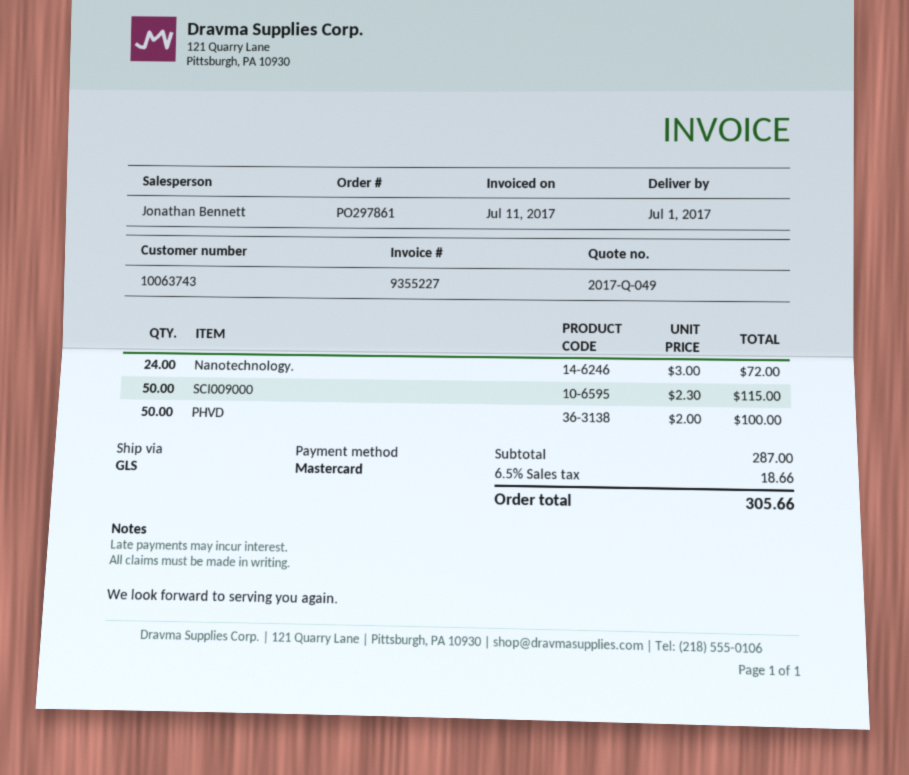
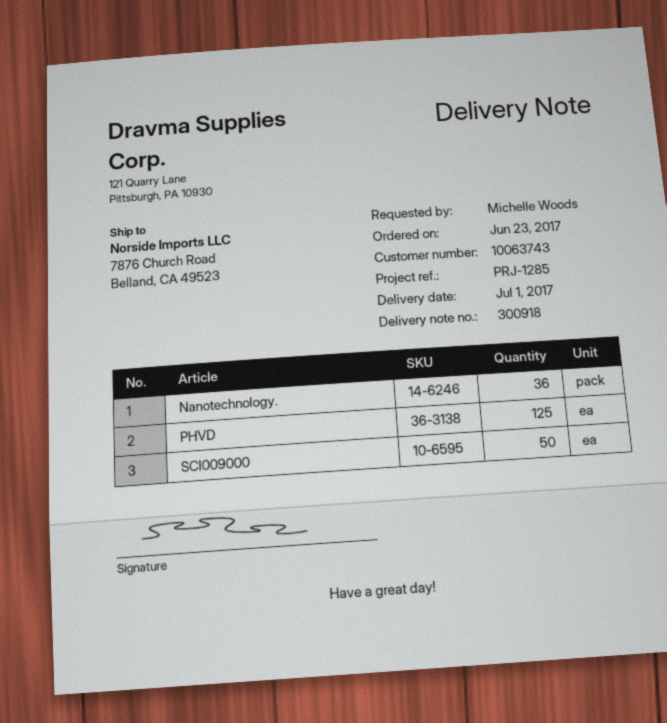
Nanotechnology.: 24 -> 36
PHVD: 50 -> 125

